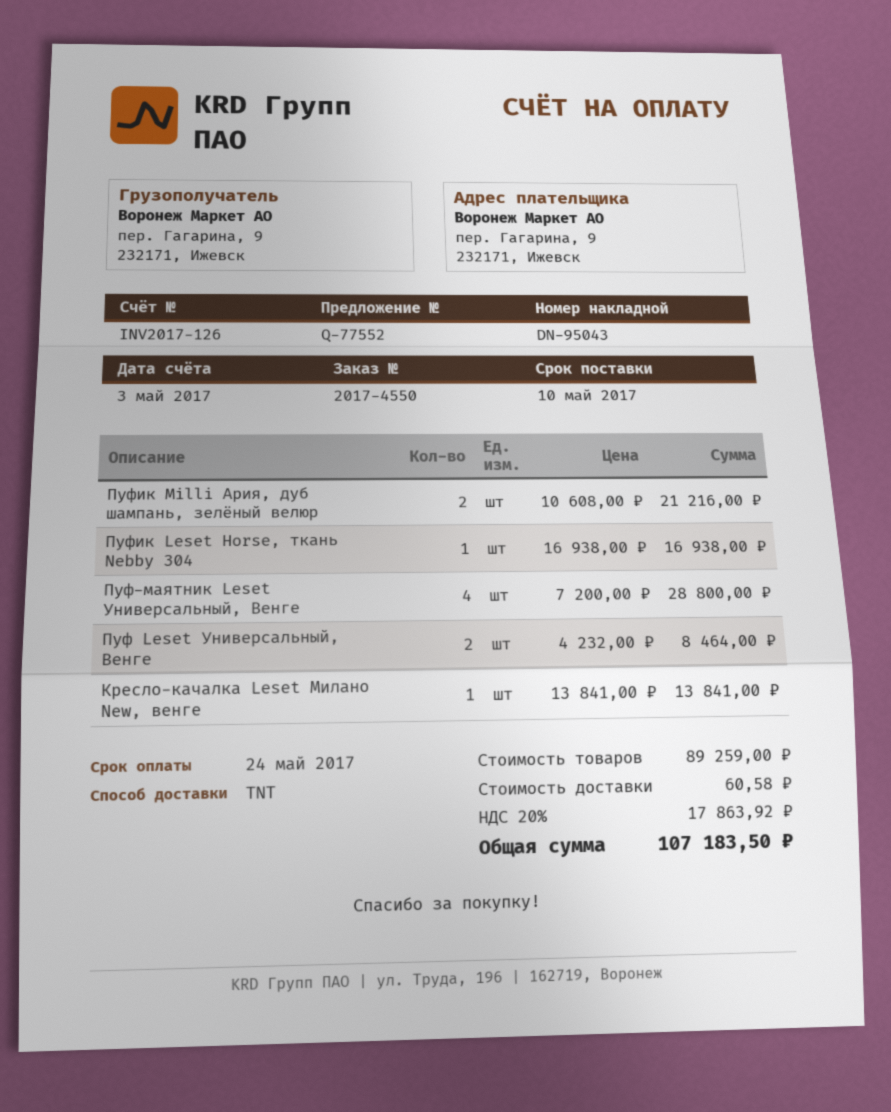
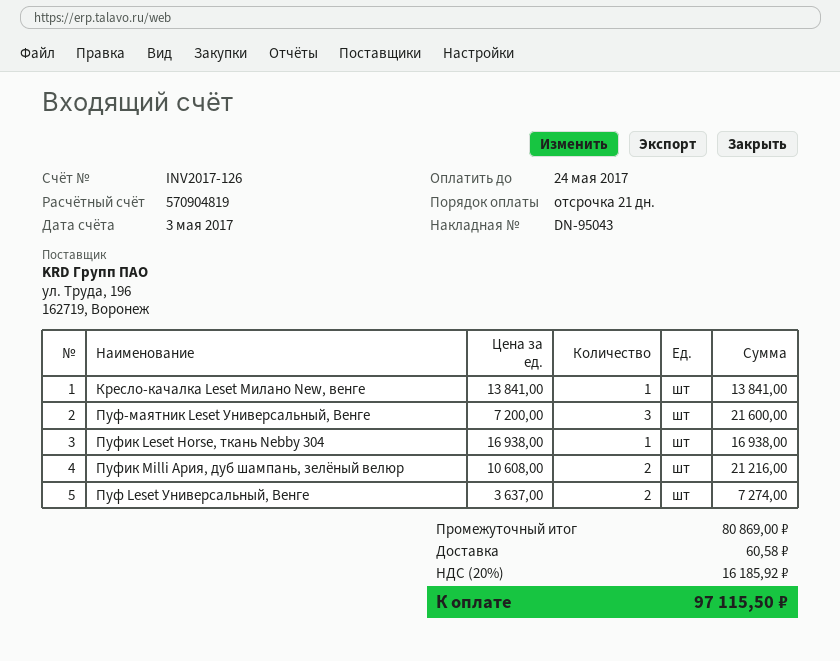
Пуф-маятник Leset Универсальный, Венге: 4 x 7200.00 = 28800.00 -> 3 x 7200.00 = 21600.00
Пуф Leset Универсальный, Венге: 2 x 4232.00 = 8464.00 -> 2 x 3637.00 = 7274.00
subtotal: 89259.00 -> 80869.00
tax: 20% = 17863.92 -> 20% = 16185.92
total: 107183.50 -> 97115.50

